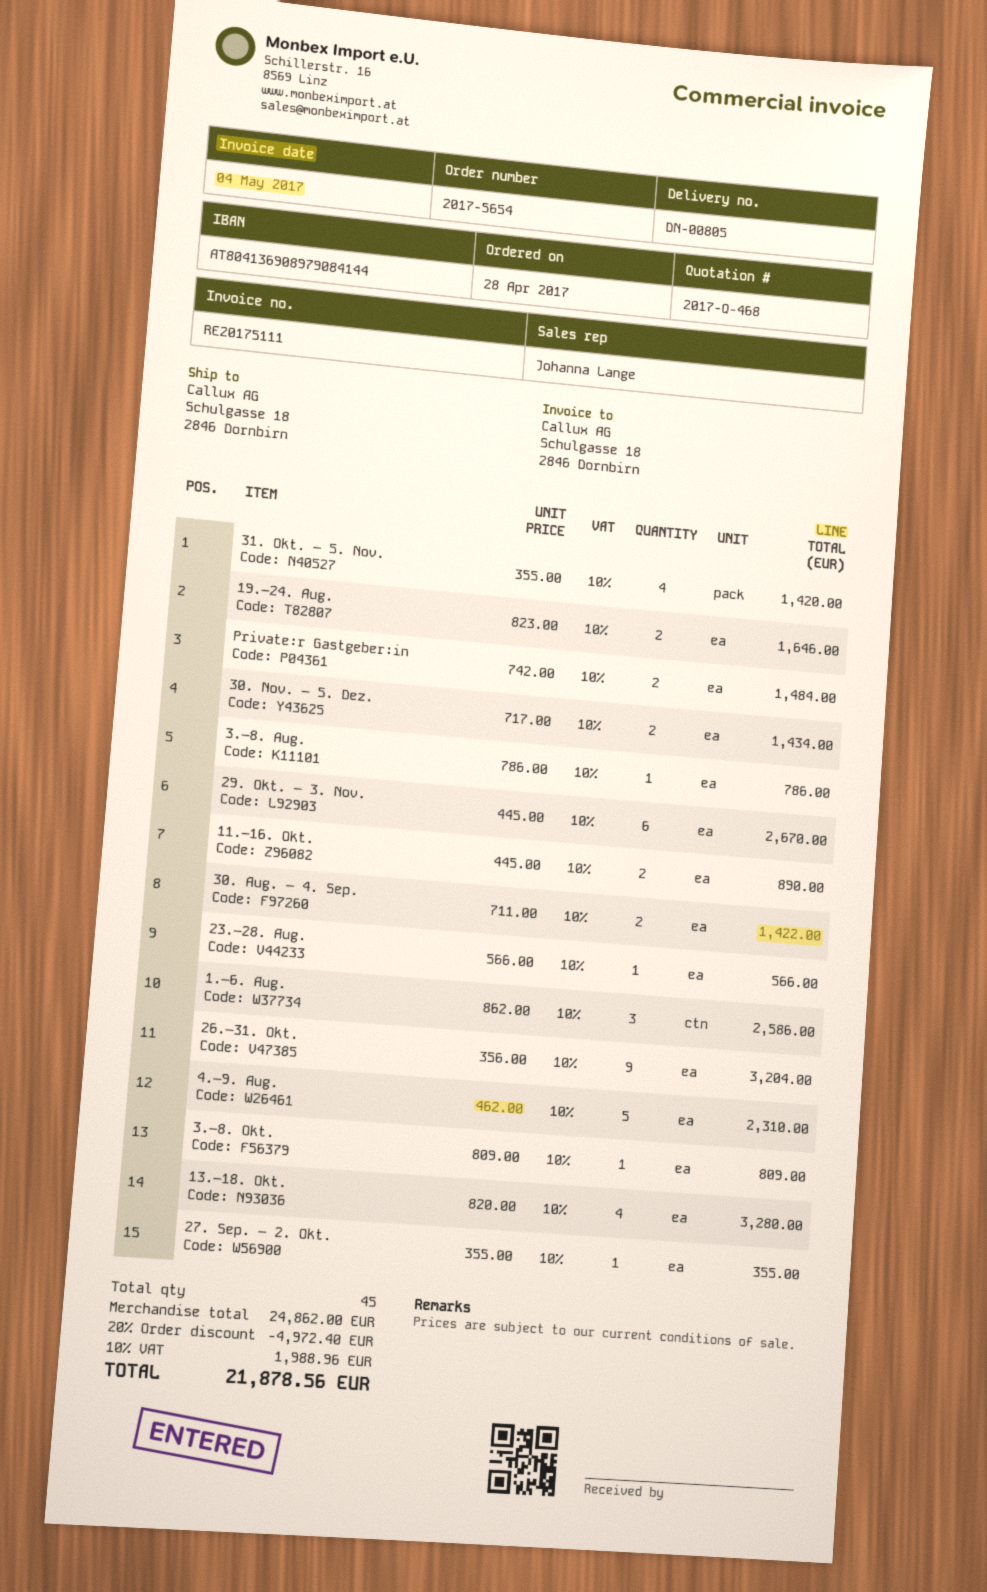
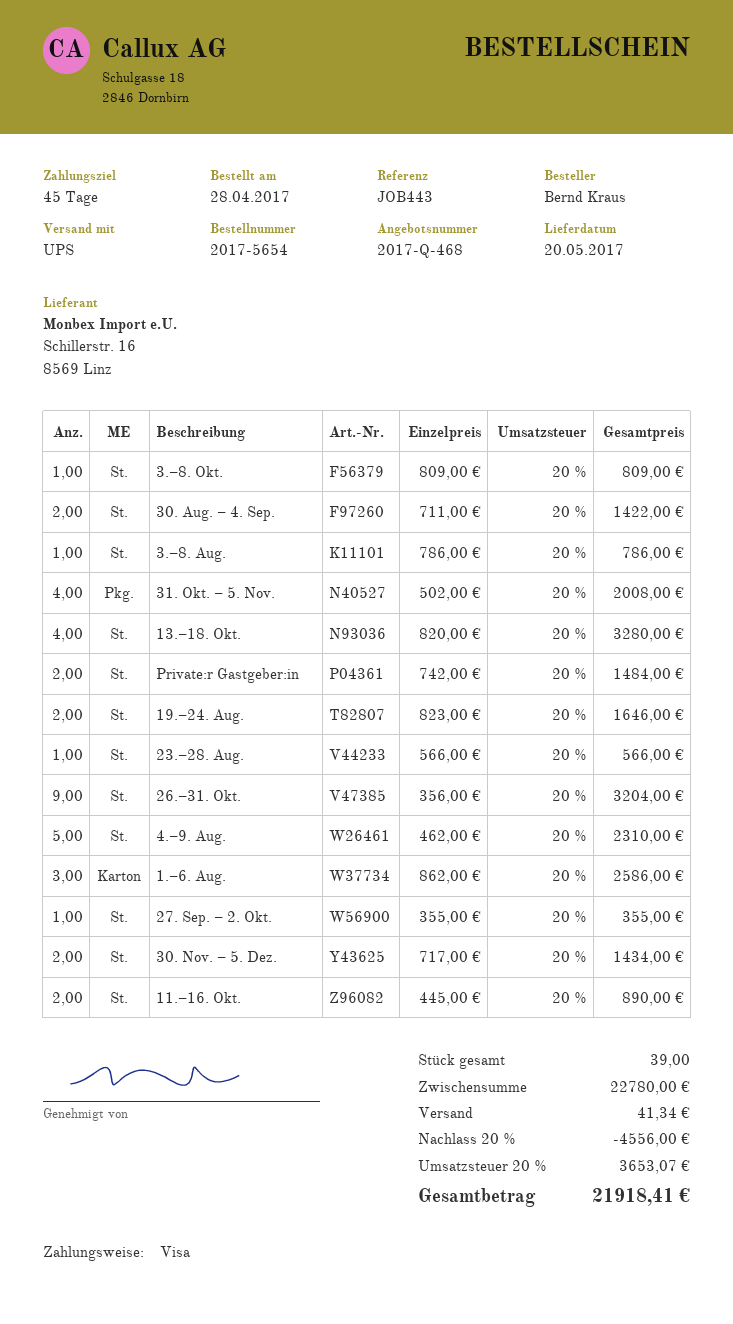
31. Okt. – 5. Nov.: 4 x 355.00 = 1420.00 -> 4 x 502.00 = 2008.00
29. Okt. – 3. Nov.: 6 x 445.00 = 2670.00 -> none
total quantity: 45 -> 39
subtotal: 24862.00 -> 22780.00
discount: 20% = 4972.40 -> 20% = 4556.00
shipping: none -> 41.34
tax: 10% = 1988.96 -> 20% = 3653.07
total: 21878.56 -> 21918.41

